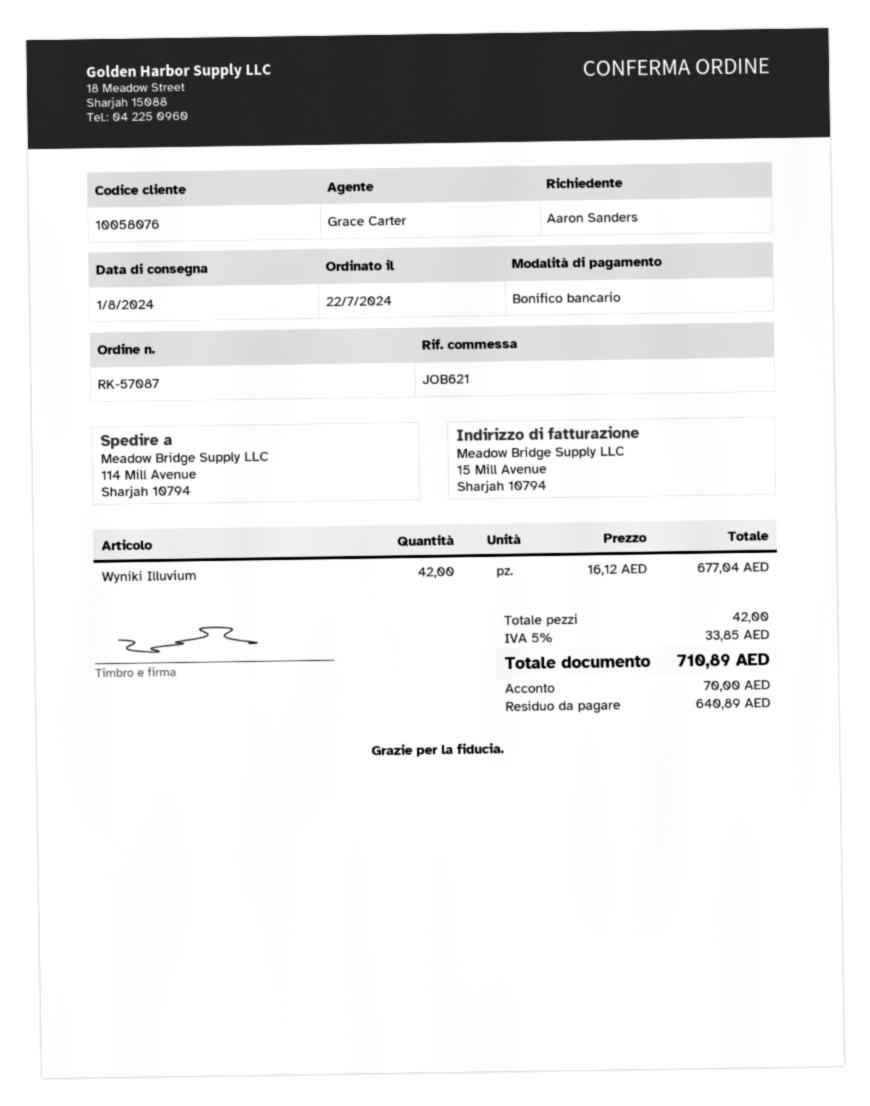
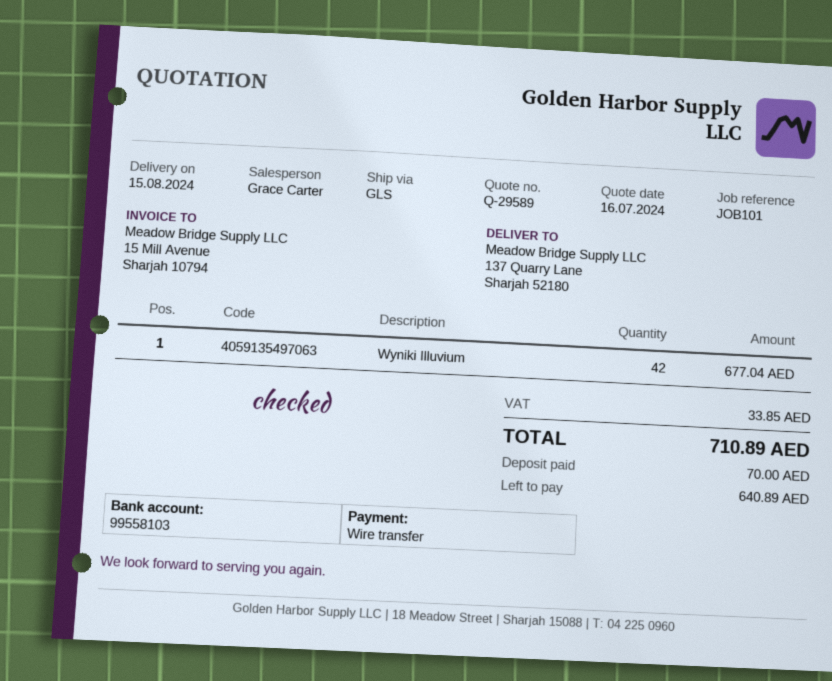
delivery date: 2024-08-01 -> 2024-08-15
reference: JOB621 -> JOB101
ship to: 114 Mill Avenue, Sharjah 10794 -> 137 Quarry Lane, Sharjah 52180

